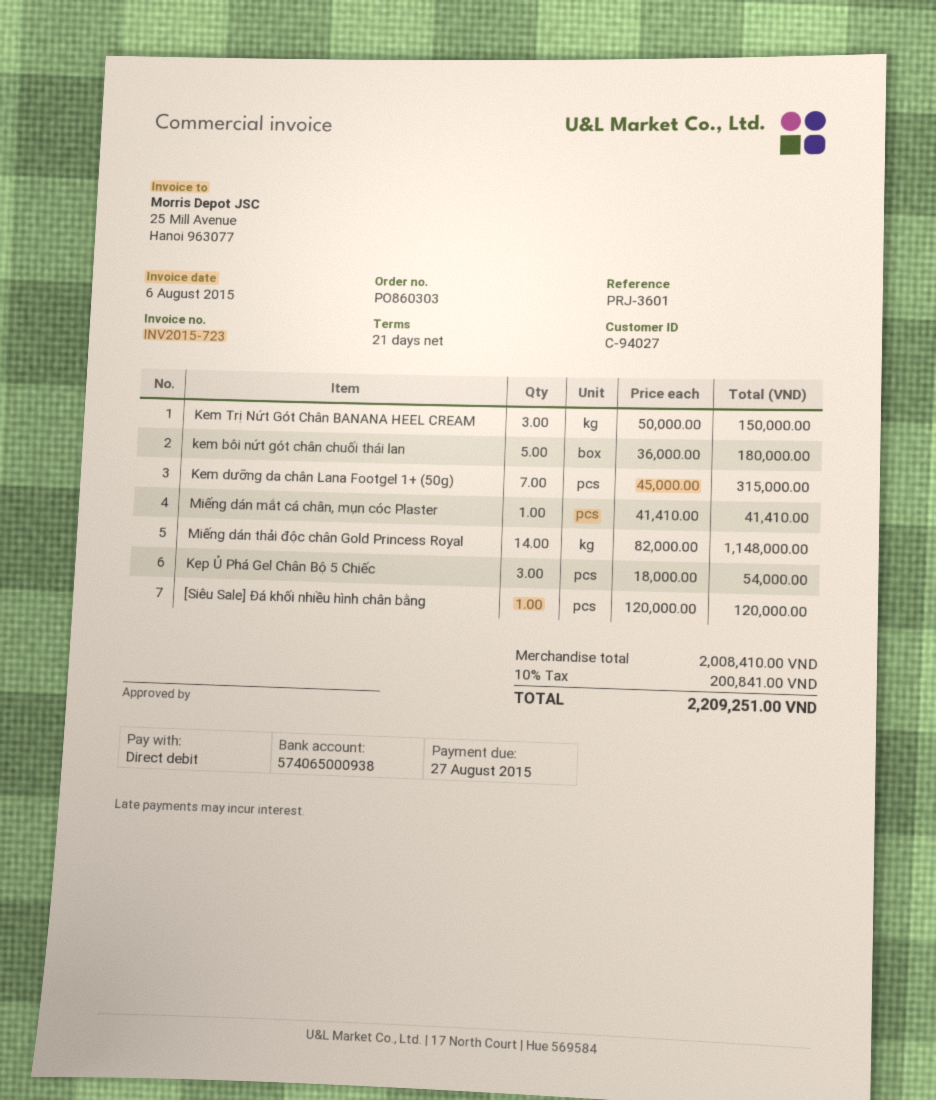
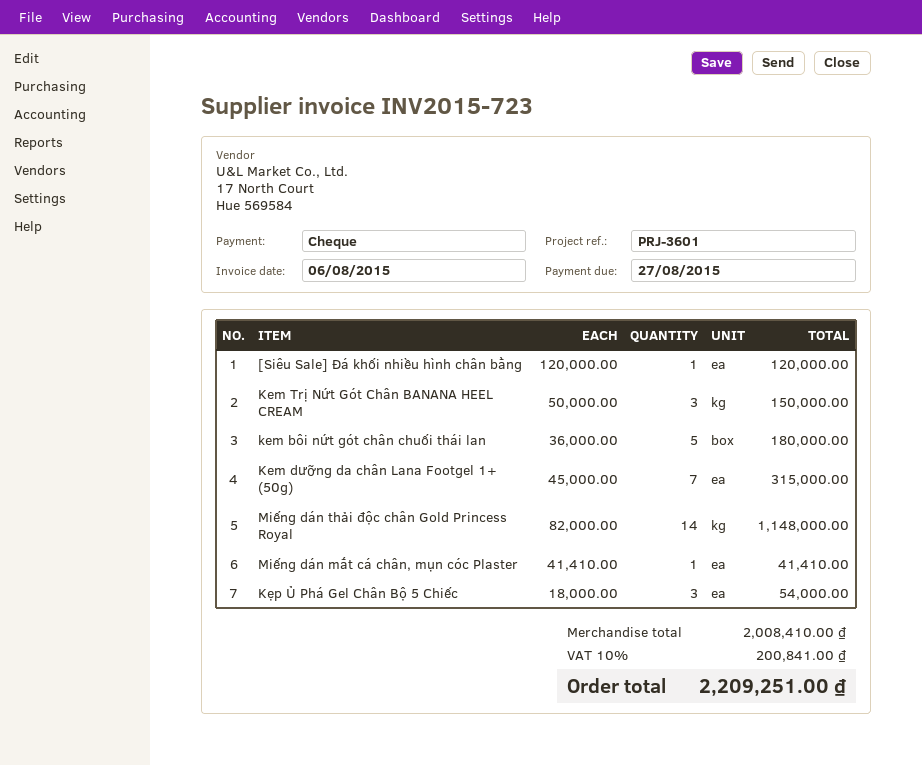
payment method: direct debit -> cheque

